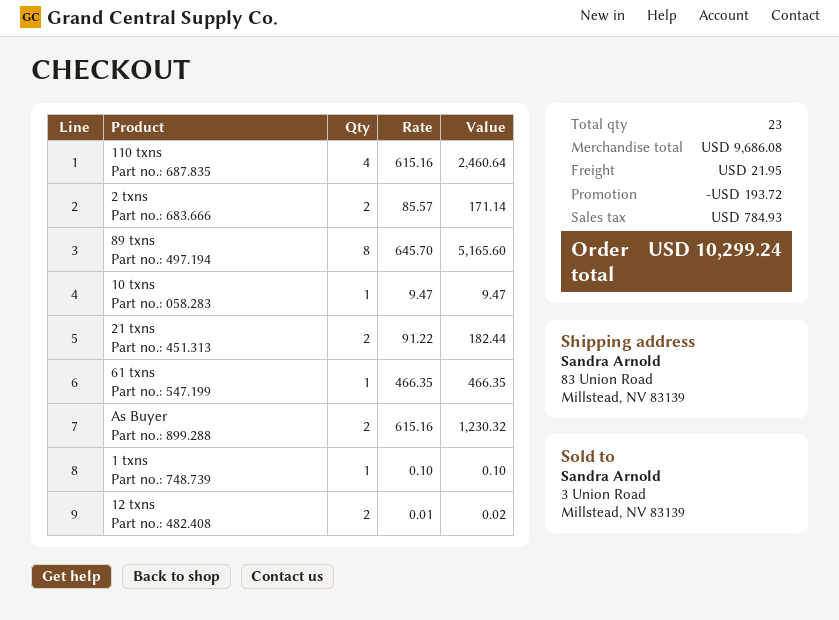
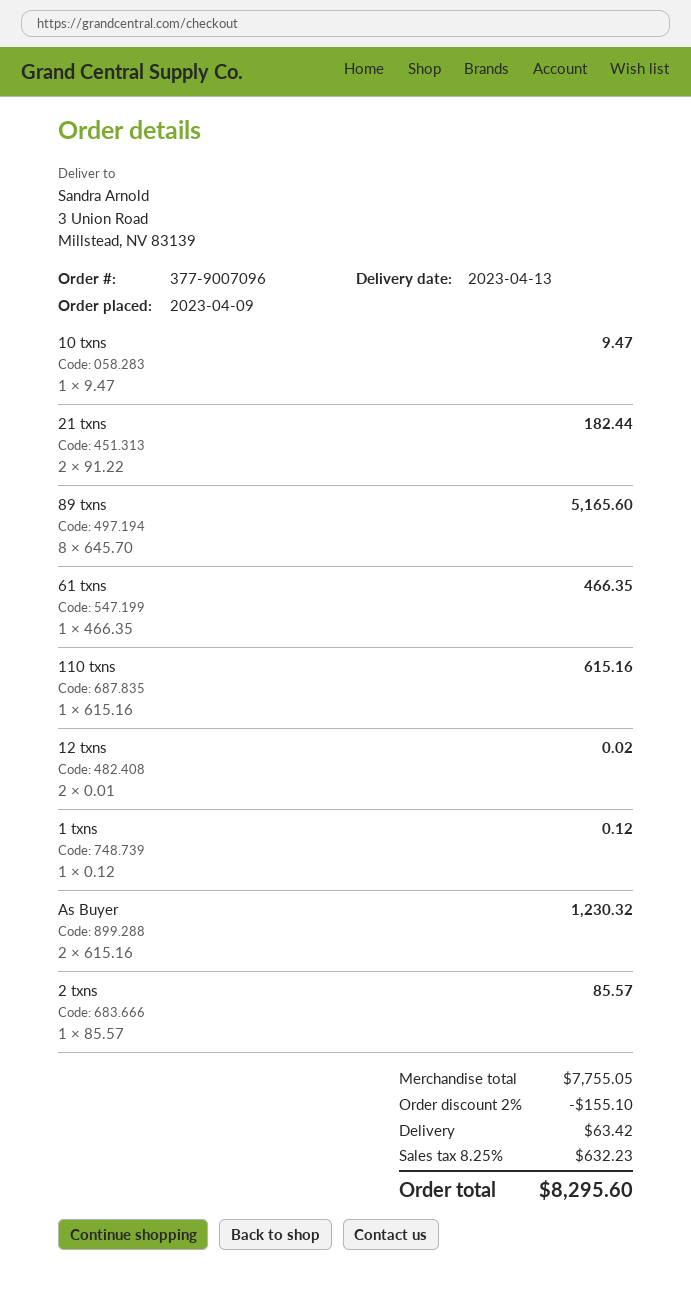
ship to: 83 Union Road, Millstead, NV 83139 -> 3 Union Road, Millstead, NV 83139
110 txns: 4 x 615.16 = 2460.64 -> 1 x 615.16 = 615.16
2 txns: 2 x 85.57 = 171.14 -> 1 x 85.57 = 85.57
1 txns: 1 x 0.10 = 0.10 -> 1 x 0.12 = 0.12
subtotal: 9686.08 -> 7755.05
discount: 193.72 -> 155.10
shipping: 21.95 -> 63.42
tax: 784.93 -> 632.23
total: 10299.24 -> 8295.60

